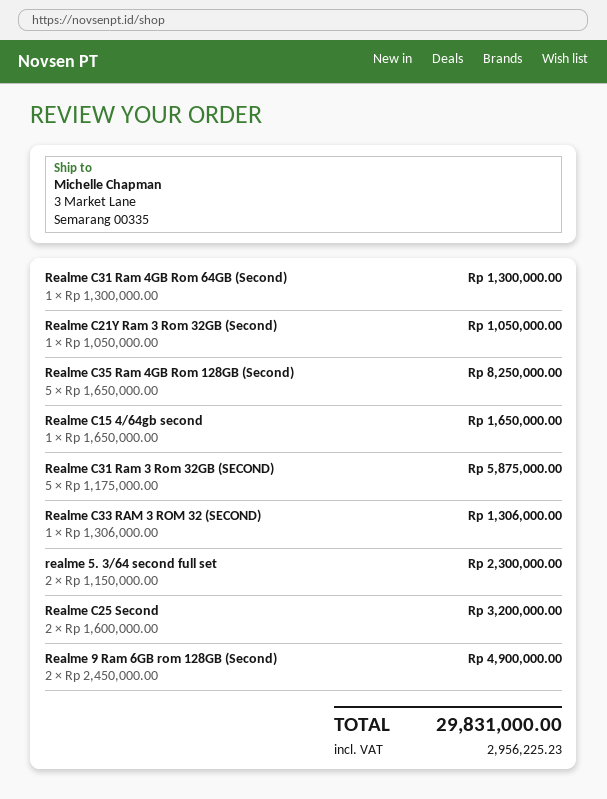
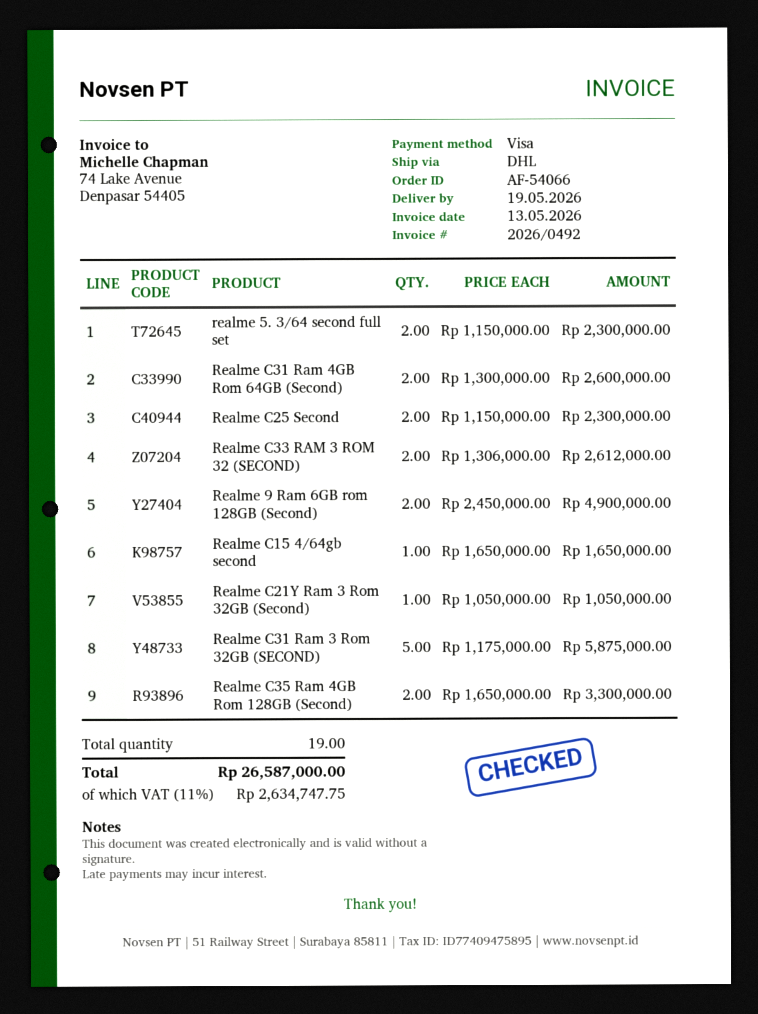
Realme C31 Ram 4GB Rom 64GB (Second): 1 x 1300000.00 = 1300000.00 -> 2 x 1300000.00 = 2600000.00
Realme C35 Ram 4GB Rom 128GB (Second): 5 x 1650000.00 = 8250000.00 -> 2 x 1650000.00 = 3300000.00
Realme C33 RAM 3 ROM 32 (SECOND): 1 x 1306000.00 = 1306000.00 -> 2 x 1306000.00 = 2612000.00
Realme C25 Second: 2 x 1600000.00 = 3200000.00 -> 2 x 1150000.00 = 2300000.00
tax: 2956225.23 -> 2634747.75
total: 29831000.00 -> 26587000.00

